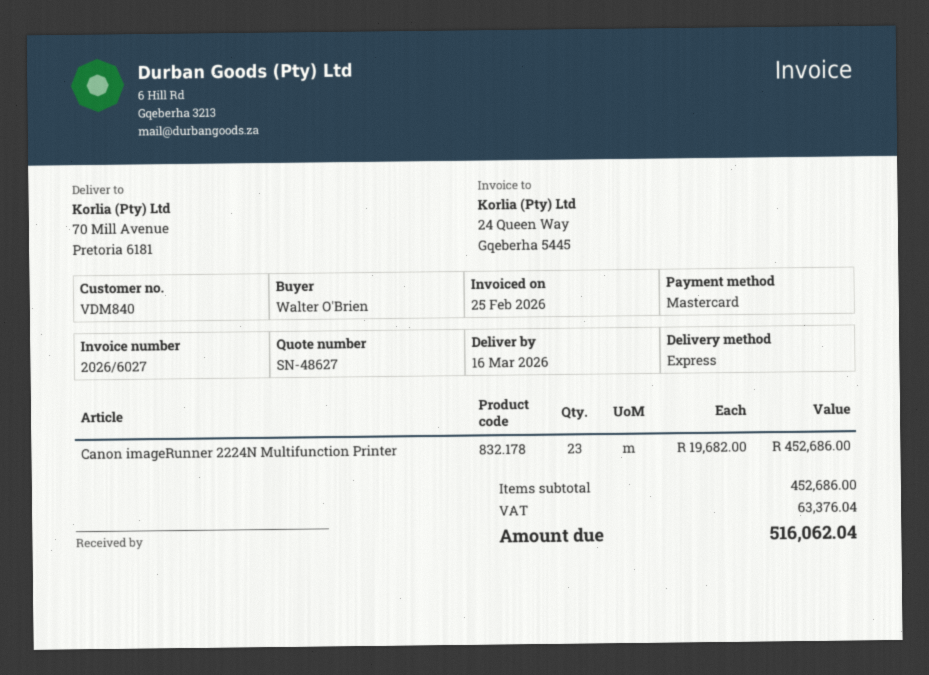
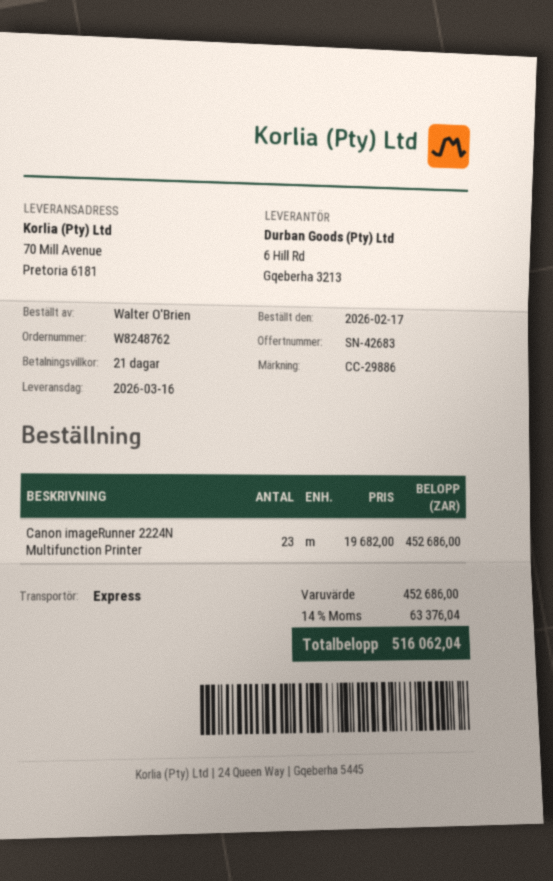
quote number: SN-48627 -> SN-42683

